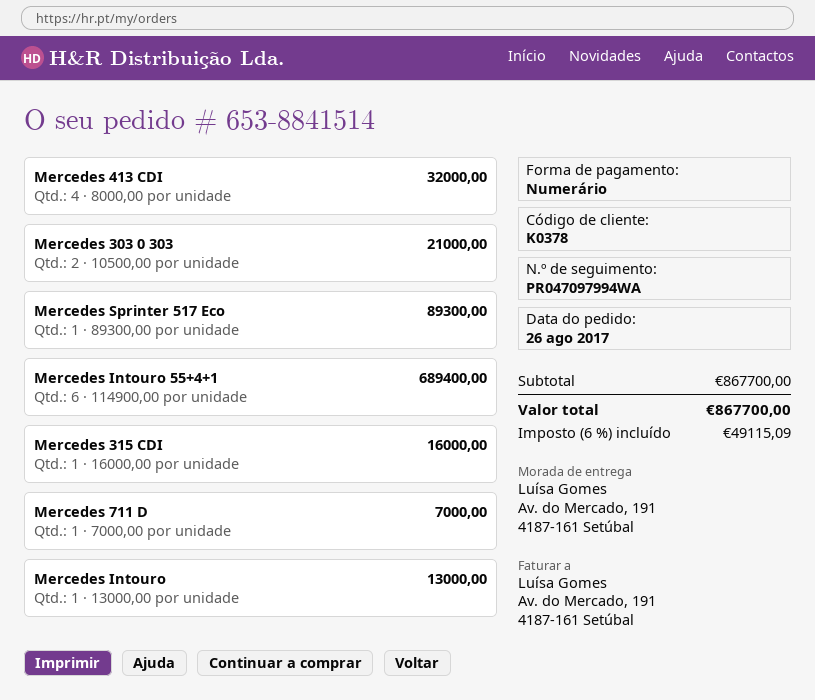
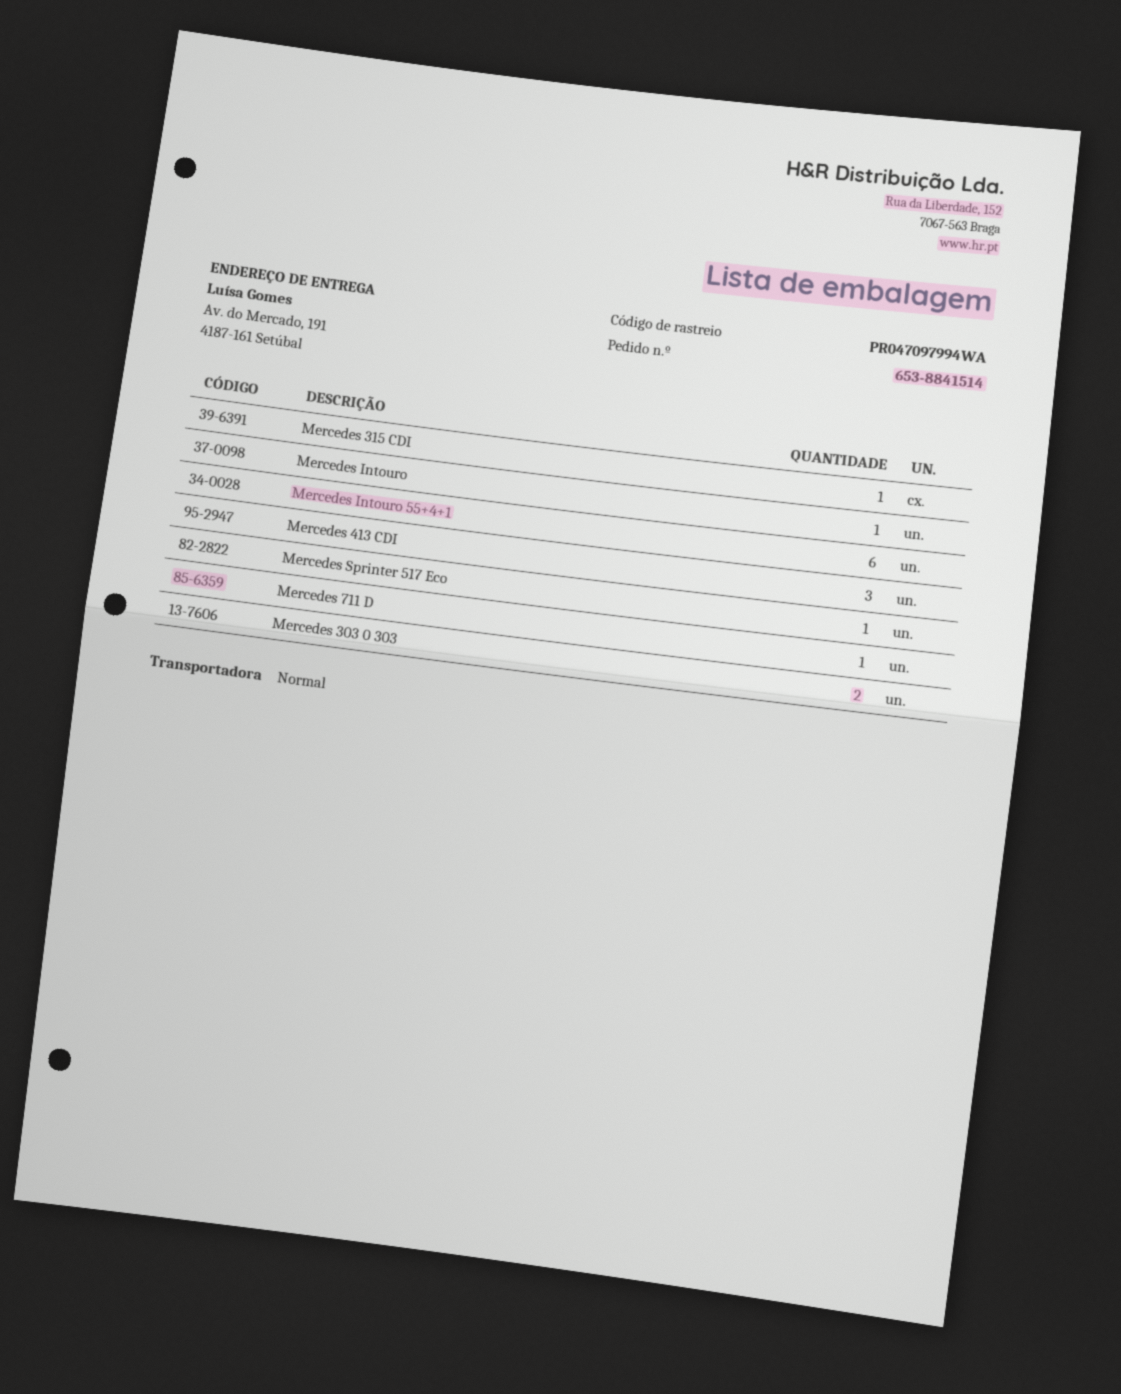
Mercedes 413 CDI: 4 -> 3

